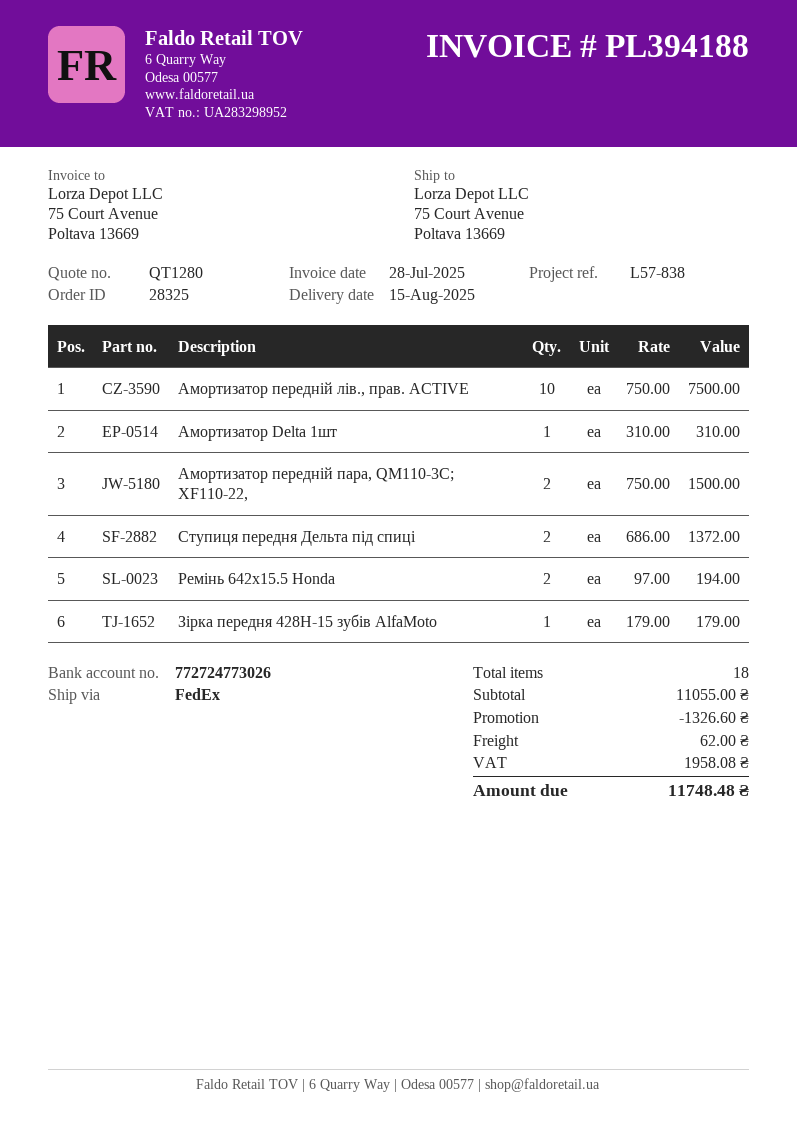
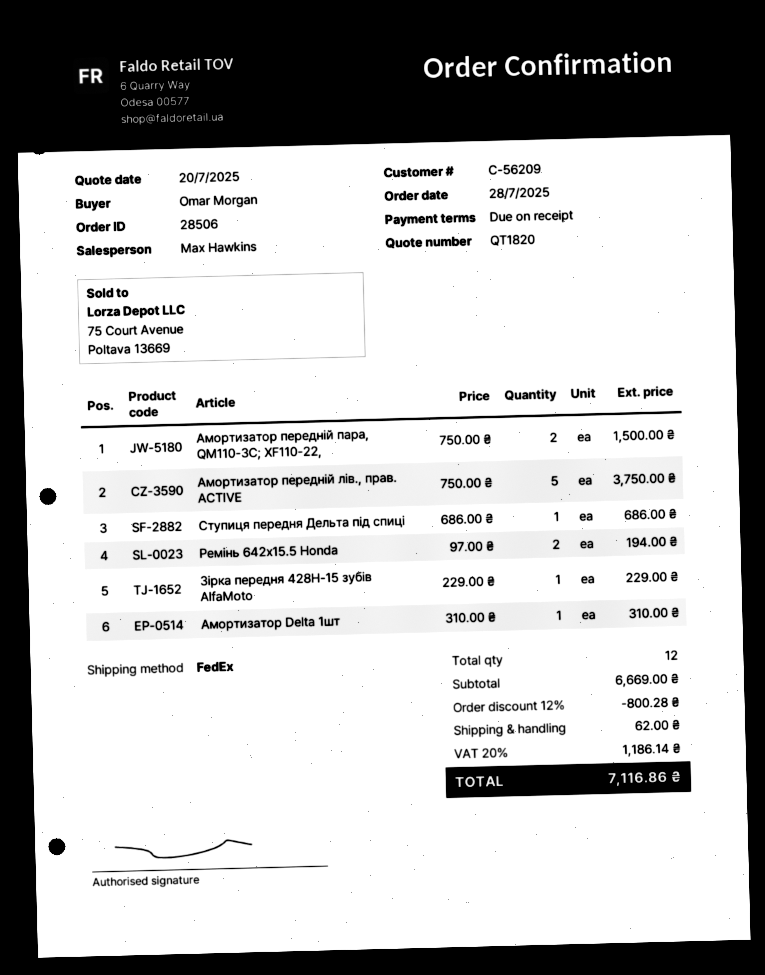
quote number: QT1280 -> QT1820
order number: 28325 -> 28506
Амортизатор передній лів., прав. ACTIVE: 10 x 750.00 = 7500.00 -> 5 x 750.00 = 3750.00
Ступиця передня Дельта під спиці: 2 x 686.00 = 1372.00 -> 1 x 686.00 = 686.00
Зірка передня 428H-15 зубів AlfaMoto: 1 x 179.00 = 179.00 -> 1 x 229.00 = 229.00
total quantity: 18 -> 12
subtotal: 11055.00 -> 6669.00
discount: 1326.60 -> 800.28
tax: 1958.08 -> 1186.14
total: 11748.48 -> 7116.86

